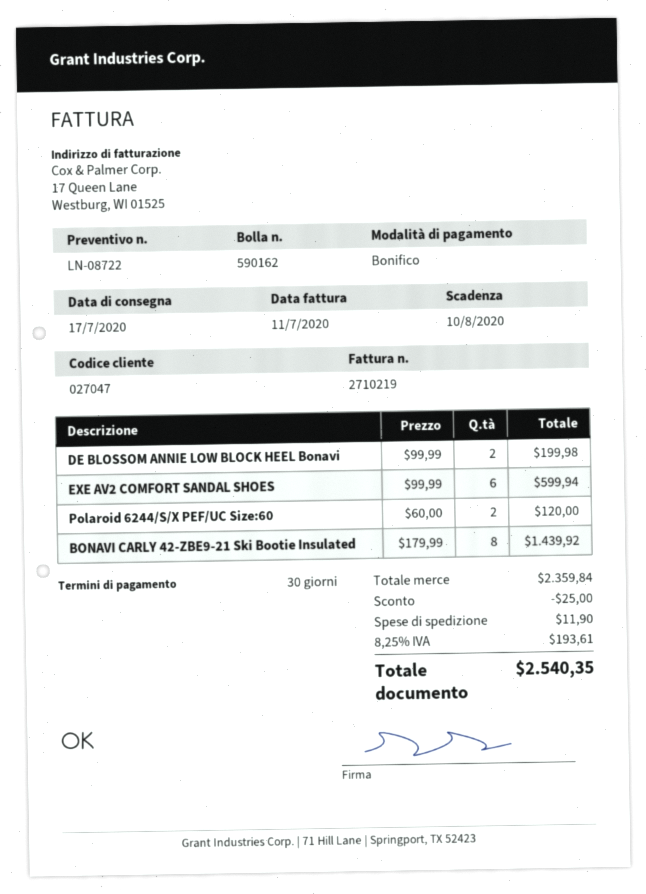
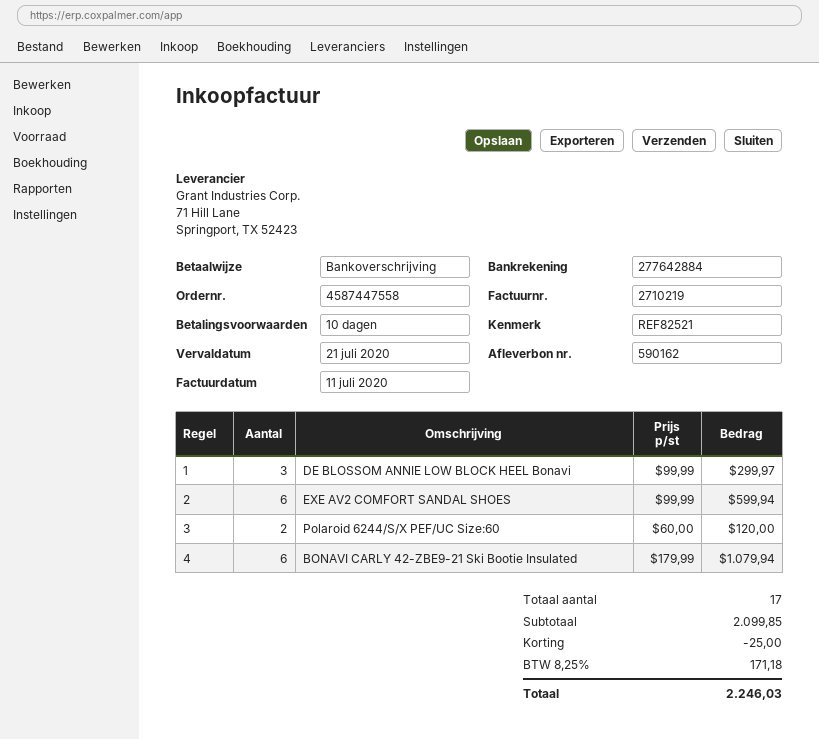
payment terms: 30 days -> 10 days
due date: 2020-08-10 -> 2020-07-21
DE BLOSSOM ANNIE LOW BLOCK HEEL Bonavi: 2 x 99.99 = 199.98 -> 3 x 99.99 = 299.97
BONAVI CARLY 42-ZBE9-21 Ski Bootie Insulated: 8 x 179.99 = 1439.92 -> 6 x 179.99 = 1079.94
subtotal: 2359.84 -> 2099.85
shipping: 11.90 -> none
tax: 8.25% = 193.61 -> 8.25% = 171.18
total: 2540.35 -> 2246.03

